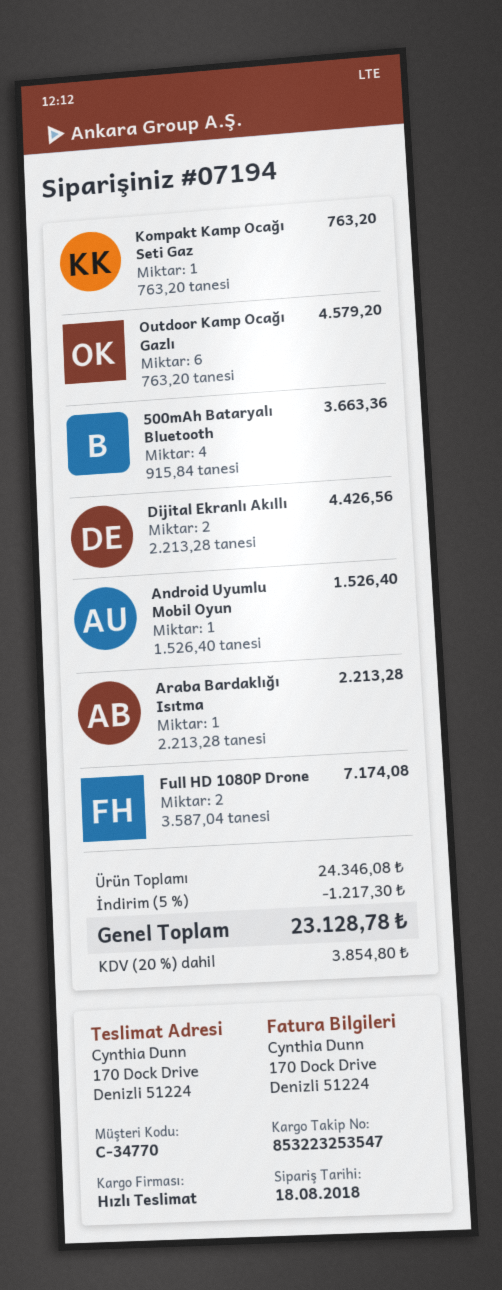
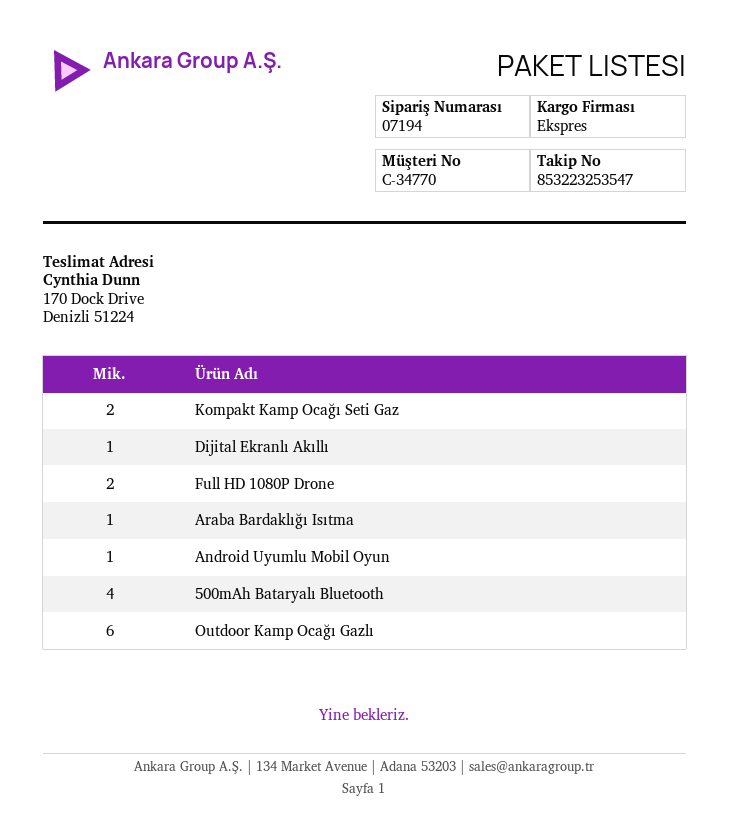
Kompakt Kamp Ocağı Seti Gaz: 1 -> 2
Dijital Ekranlı Akıllı: 2 -> 1

